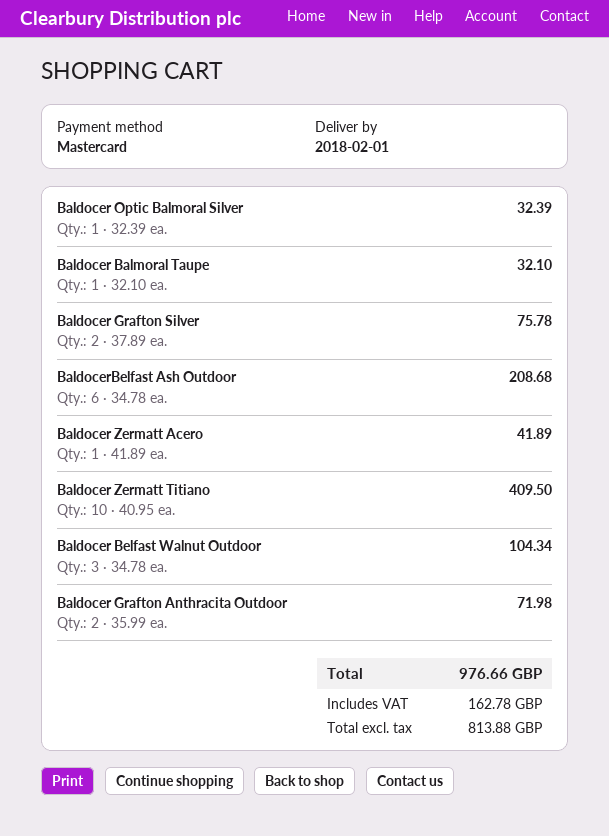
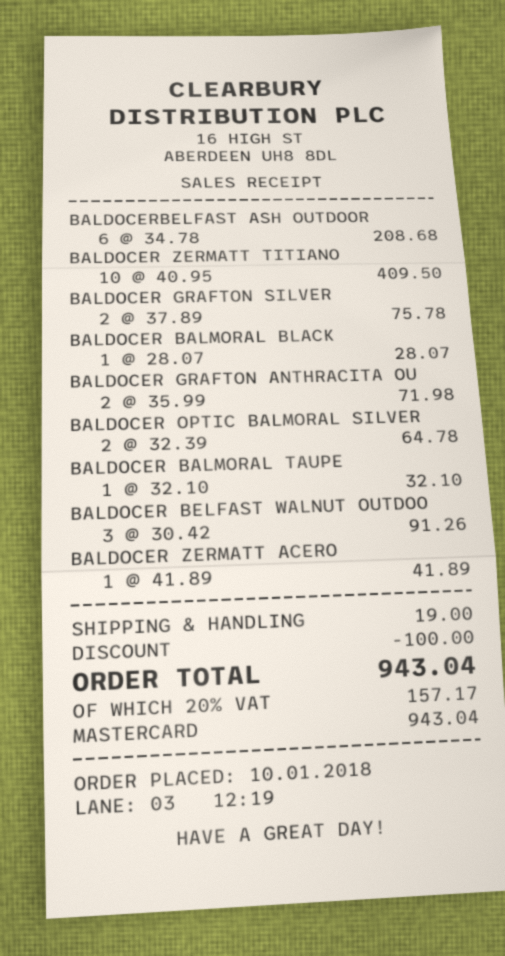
Baldocer Optic Balmoral Silver: 1 x 32.39 = 32.39 -> 2 x 32.39 = 64.78
Baldocer Belfast Walnut Outdoor: 3 x 34.78 = 104.34 -> 3 x 30.42 = 91.26
BALDOCER BALMORAL BLACK: none -> 1 x 28.07 = 28.07
discount: none -> 100.00
shipping: none -> 19.00
tax: 162.78 -> 157.17
total: 976.66 -> 943.04

